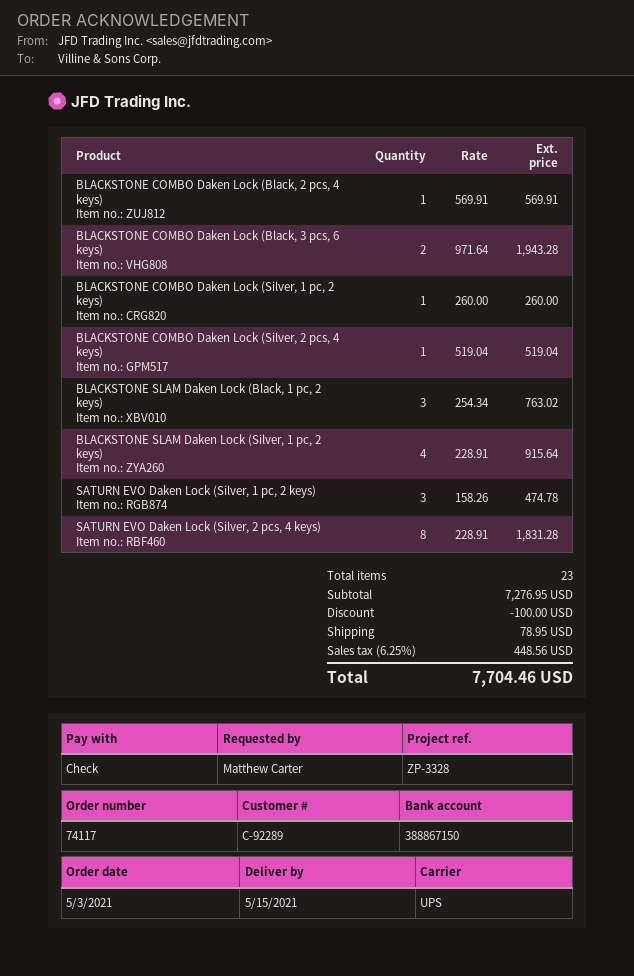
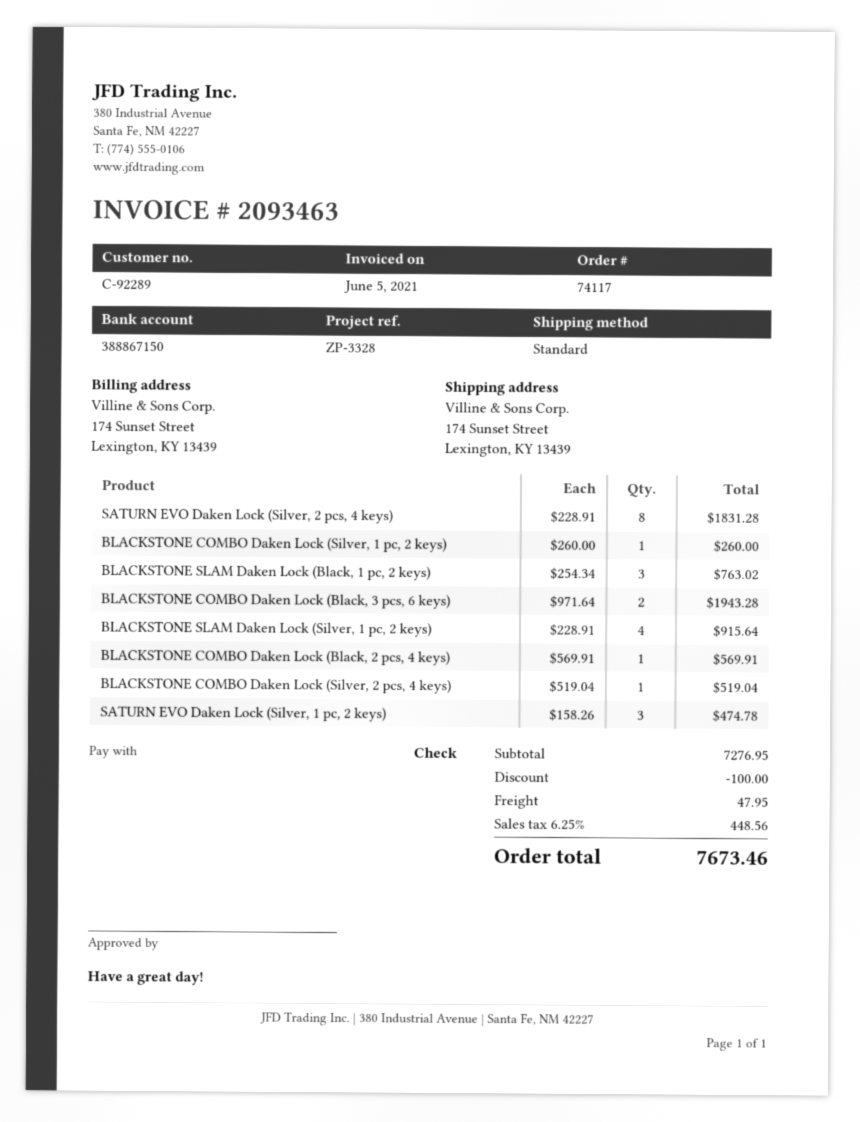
shipping method: UPS -> standard
shipping: 78.95 -> 47.95
total: 7704.46 -> 7673.46

